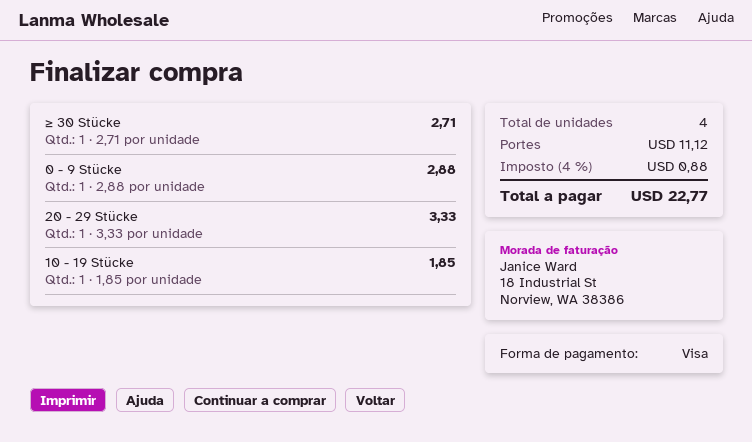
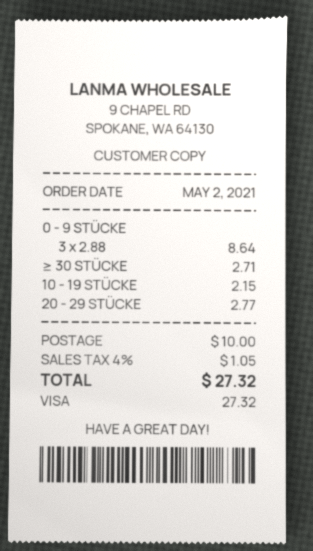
0 - 9 Stücke: 1 x 2.88 = 2.88 -> 3 x 2.88 = 8.64
20 - 29 Stücke: 1 x 3.33 = 3.33 -> 1 x 2.77 = 2.77
10 - 19 Stücke: 1 x 1.85 = 1.85 -> 1 x 2.15 = 2.15
shipping: 11.12 -> 10.00
tax: 4% = 0.88 -> 4% = 1.05
total: 22.77 -> 27.32

